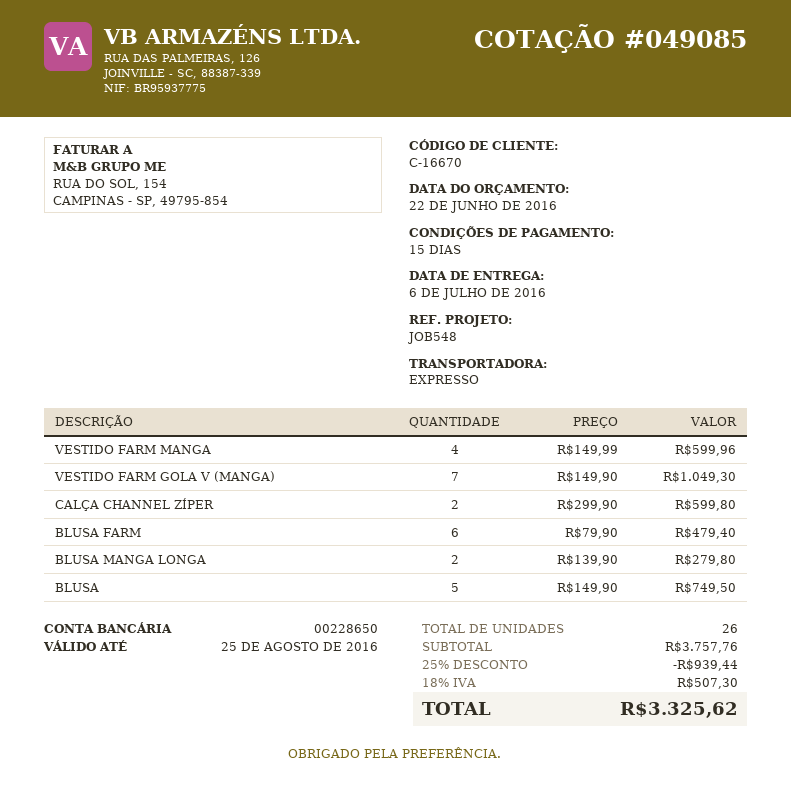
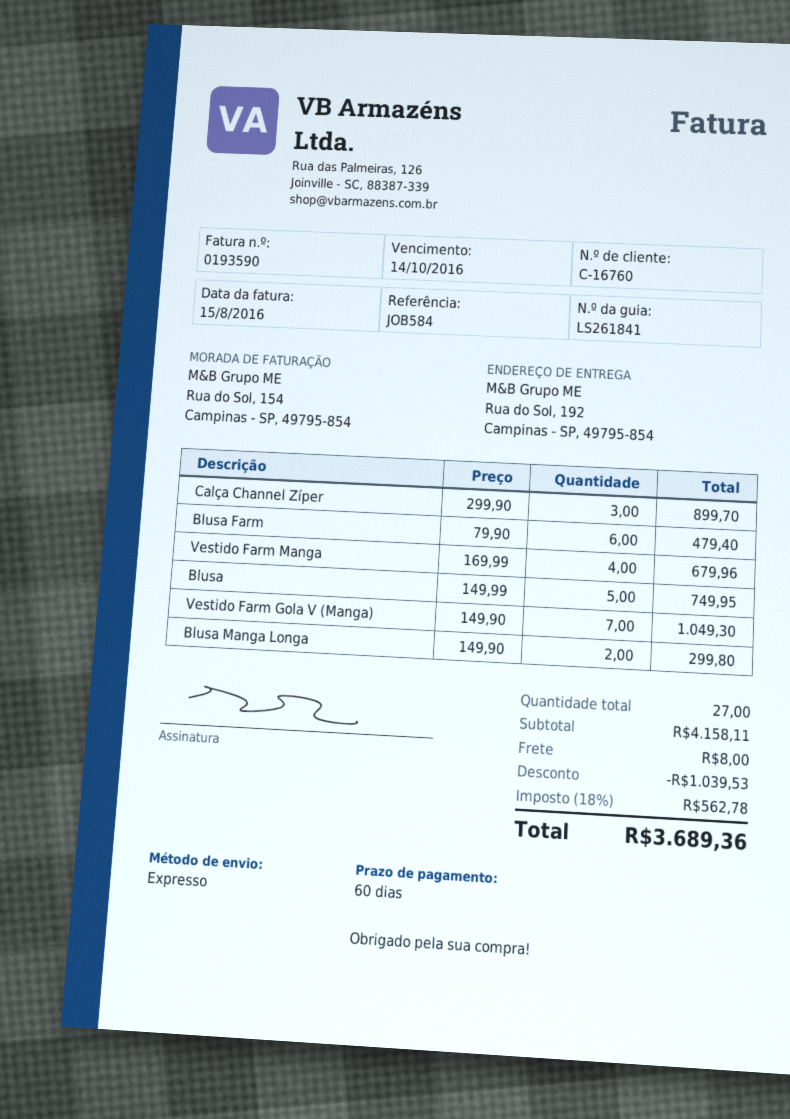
payment terms: 15 days -> 60 days
customer number: C-16670 -> C-16760
reference: JOB548 -> JOB584
VESTIDO FARM MANGA: 4 x 149.99 = 599.96 -> 4 x 169.99 = 679.96
CALÇA CHANNEL ZÍPER: 2 x 299.90 = 599.80 -> 3 x 299.90 = 899.70
BLUSA MANGA LONGA: 2 x 139.90 = 279.80 -> 2 x 149.90 = 299.80
BLUSA: 5 x 149.90 = 749.50 -> 5 x 149.99 = 749.95
total quantity: 26 -> 27
subtotal: 3757.76 -> 4158.11
discount: 939.44 -> 1039.53
shipping: none -> 8.00
tax: 18% = 507.30 -> 18% = 562.78
total: 3325.62 -> 3689.36

